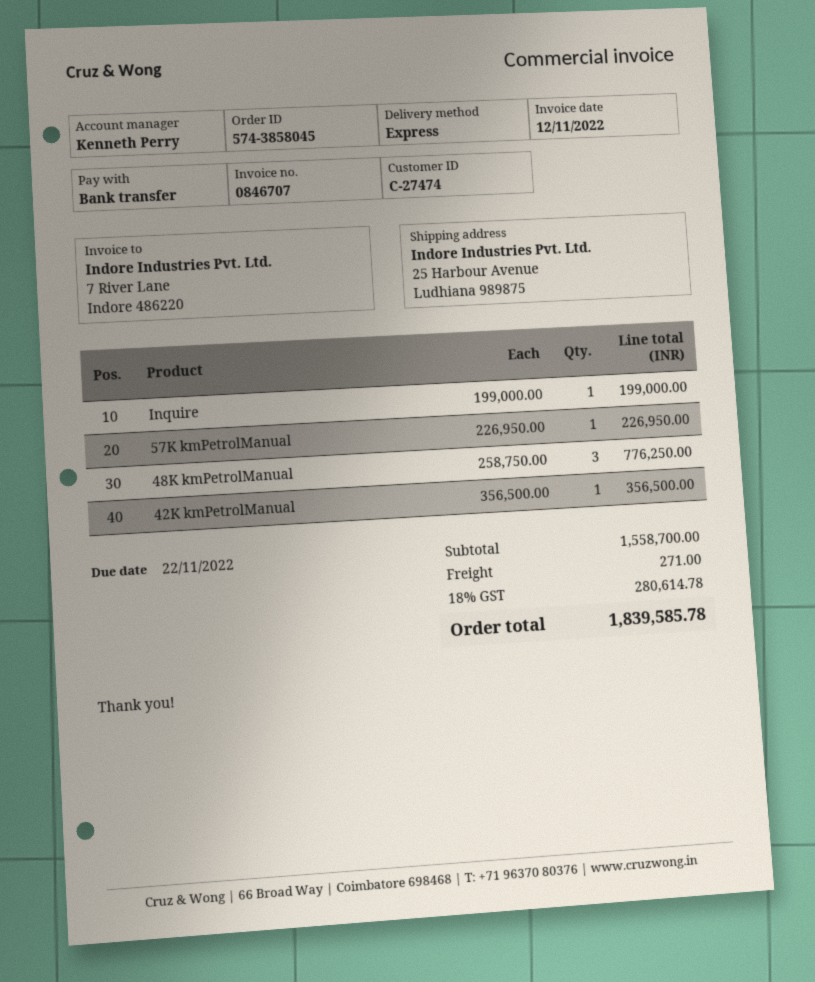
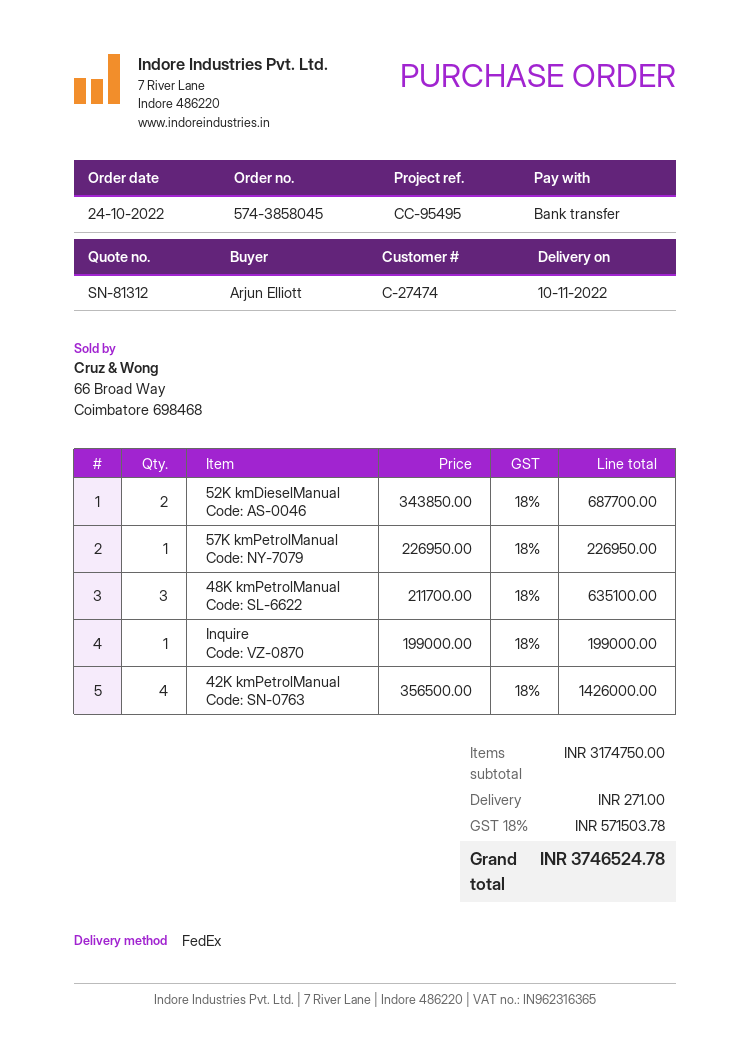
shipping method: express -> FedEx
48K kmPetrolManual: 3 x 258750.00 = 776250.00 -> 3 x 211700.00 = 635100.00
42K kmPetrolManual: 1 x 356500.00 = 356500.00 -> 4 x 356500.00 = 1426000.00
52K kmDieselManual: none -> 2 x 343850.00 = 687700.00
subtotal: 1558700.00 -> 3174750.00
tax: 18% = 280614.78 -> 18% = 571503.78
total: 1839585.78 -> 3746524.78

